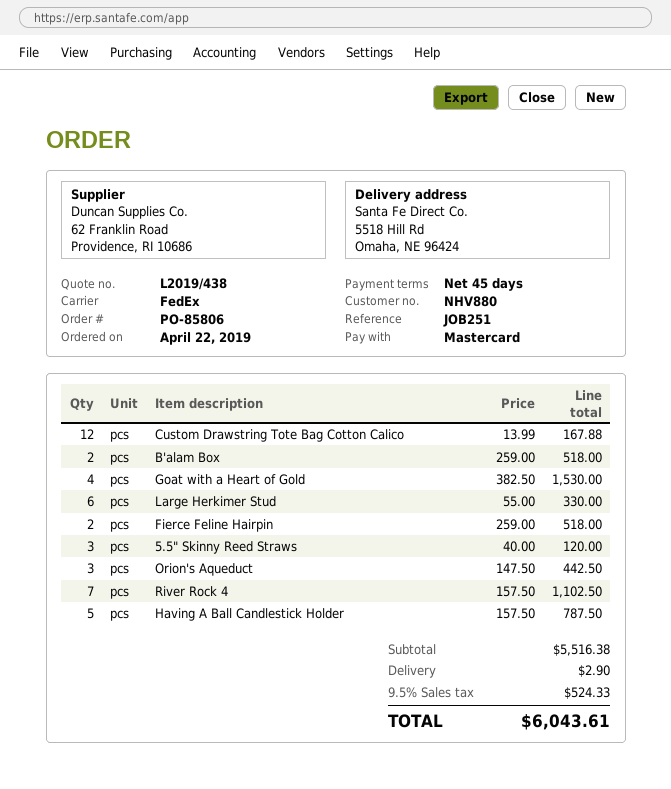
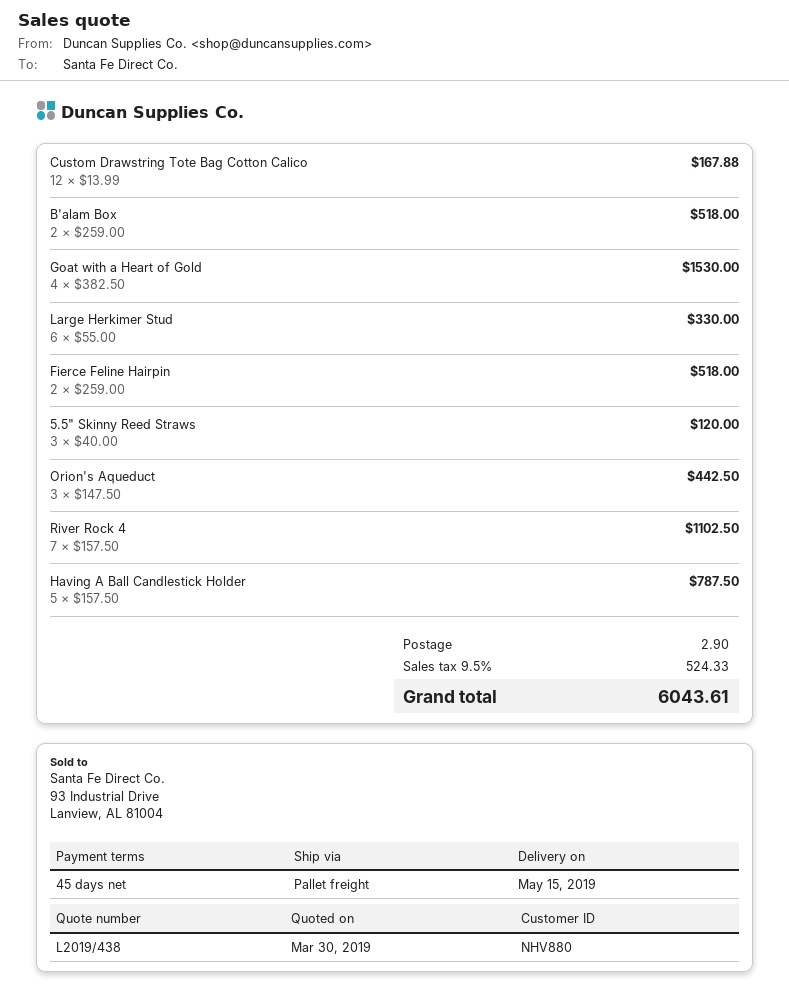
shipping method: FedEx -> pallet freight

